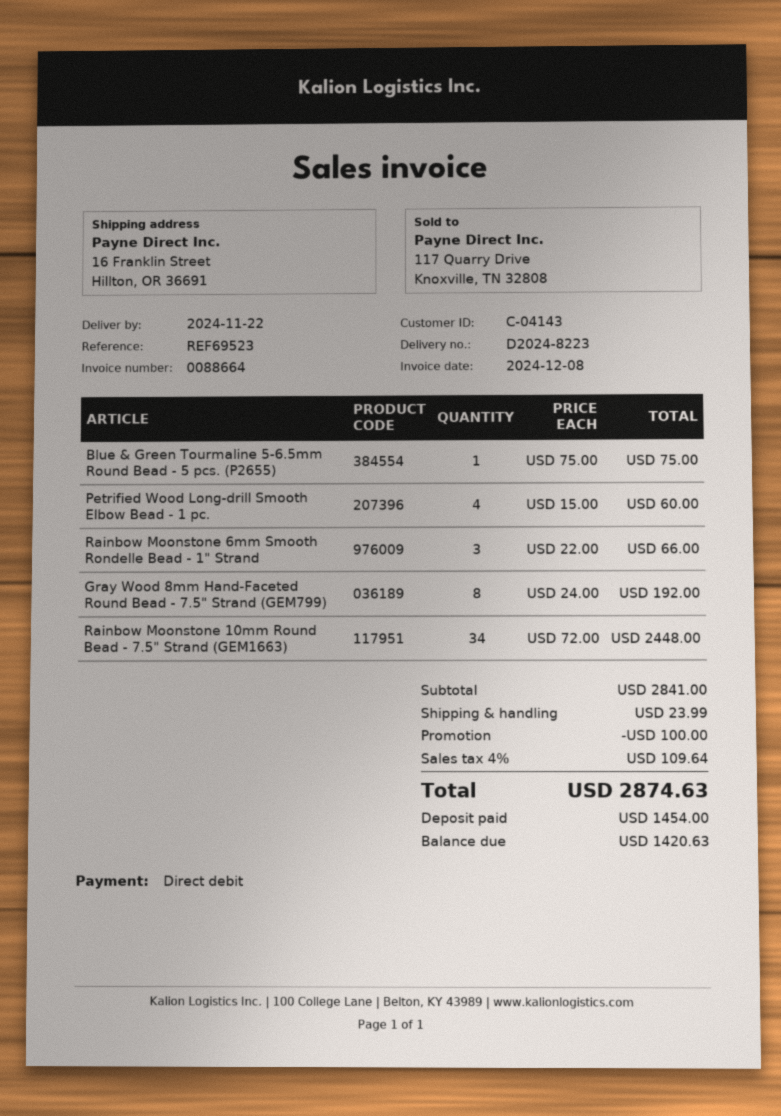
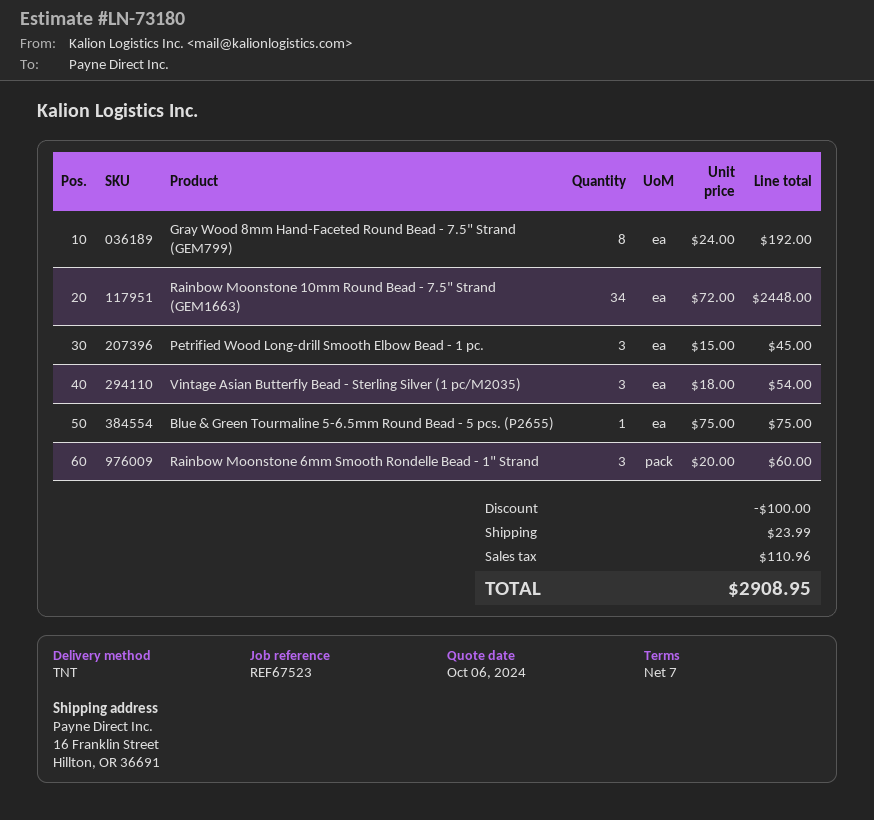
reference: REF69523 -> REF67523
Petrified Wood Long-drill Smooth Elbow Bead - 1 pc.: 4 x 15.00 = 60.00 -> 3 x 15.00 = 45.00
Rainbow Moonstone 6mm Smooth Rondelle Bead - 1" Strand: 3 x 22.00 = 66.00 -> 3 x 20.00 = 60.00
Vintage Asian Butterfly Bead - Sterling Silver (1 pc/M2035): none -> 3 x 18.00 = 54.00
tax: 109.64 -> 110.96
total: 2874.63 -> 2908.95

